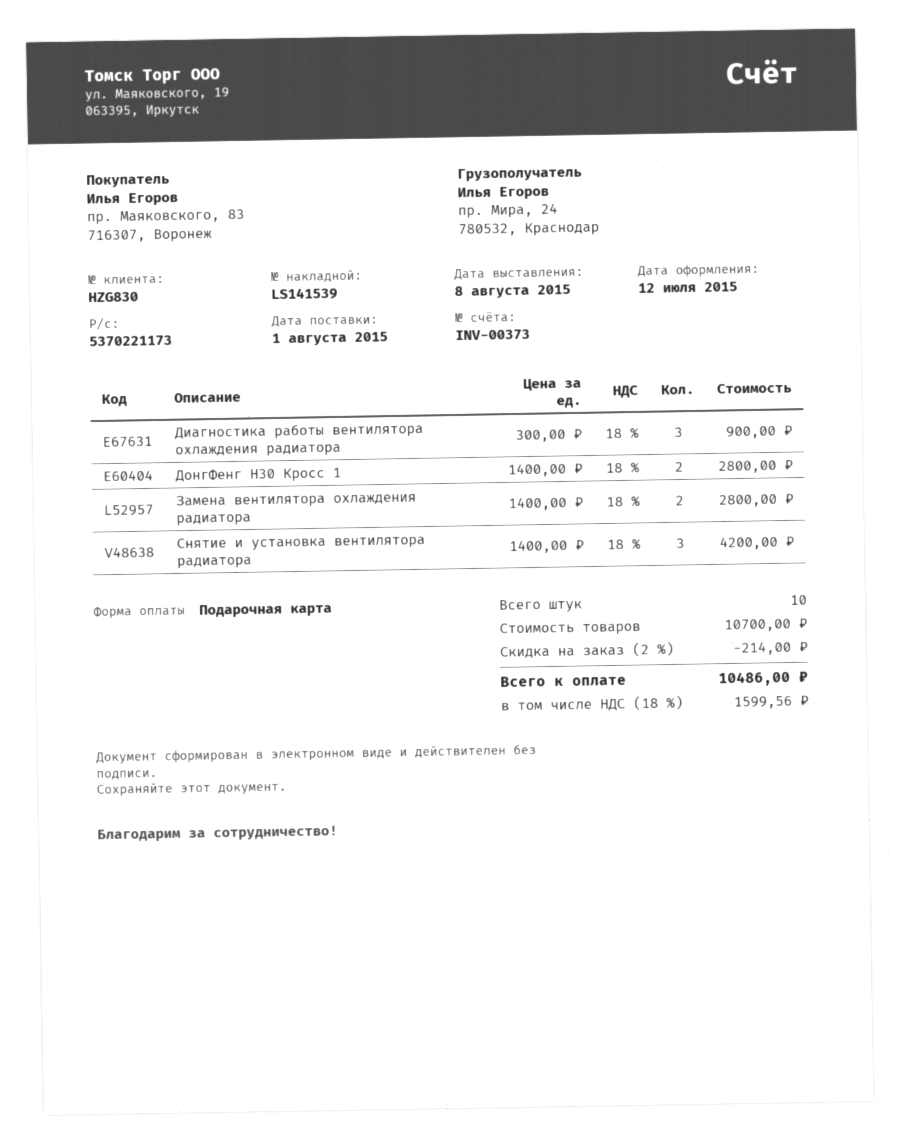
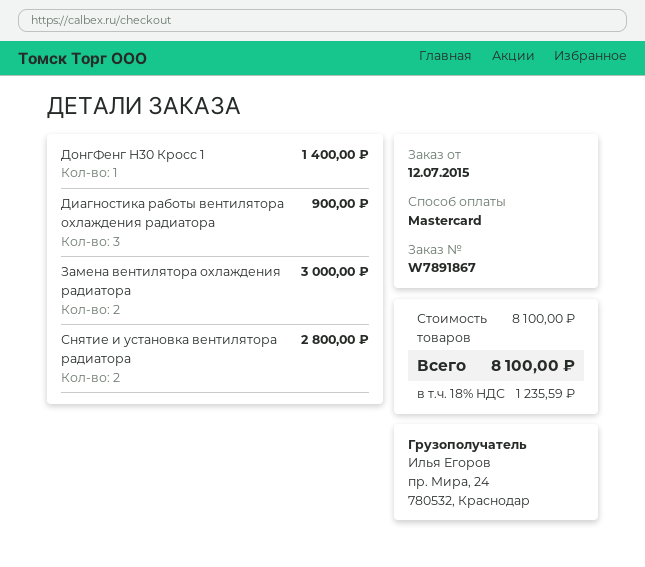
payment method: gift card -> Mastercard
ДонгФенг Н30 Кросс 1: 2 for 2800.00 -> 1 for 1400.00
Замена вентилятора охлаждения радиатора: 2 for 2800.00 -> 2 for 3000.00
Снятие и установка вентилятора радиатора: 3 for 4200.00 -> 2 for 2800.00
subtotal: 10700.00 -> 8100.00
discount: 2% = 214.00 -> none
tax: 18% = 1599.56 -> 18% = 1235.59
total: 10486.00 -> 8100.00

